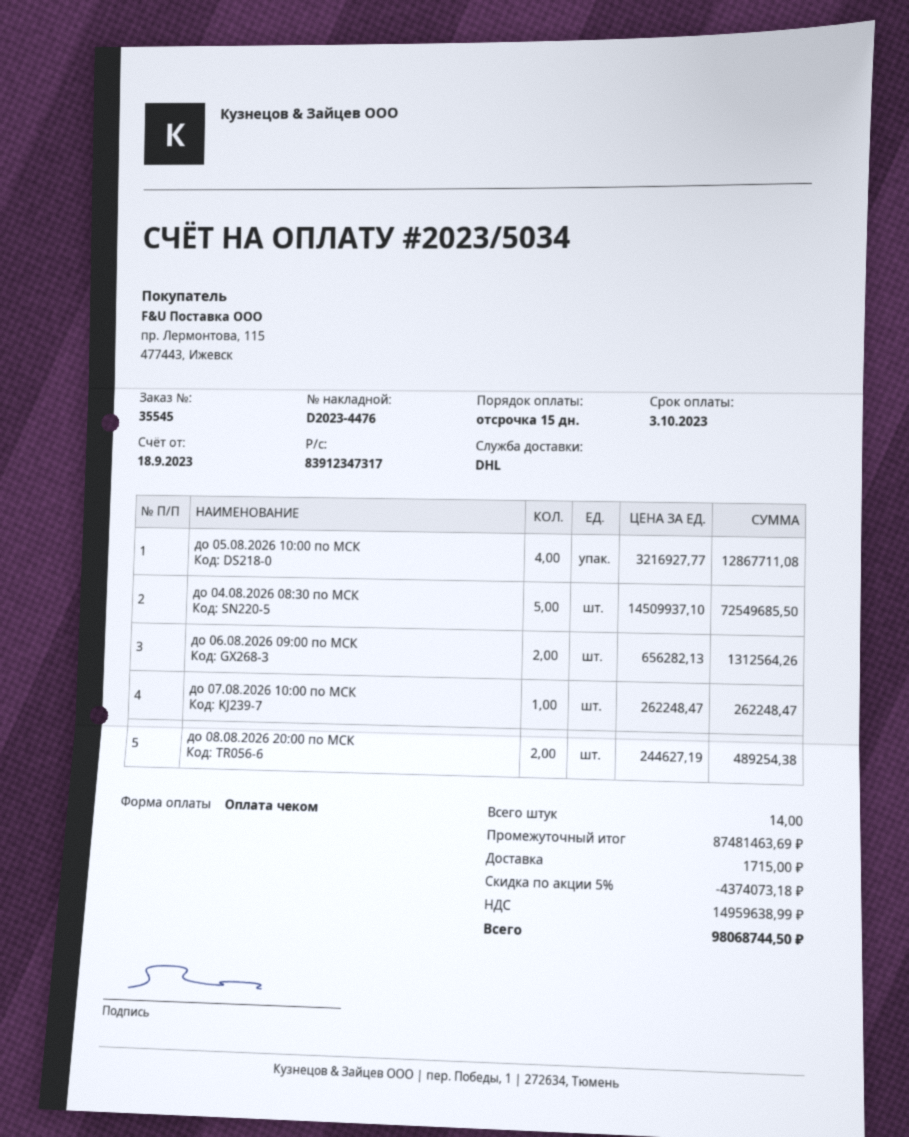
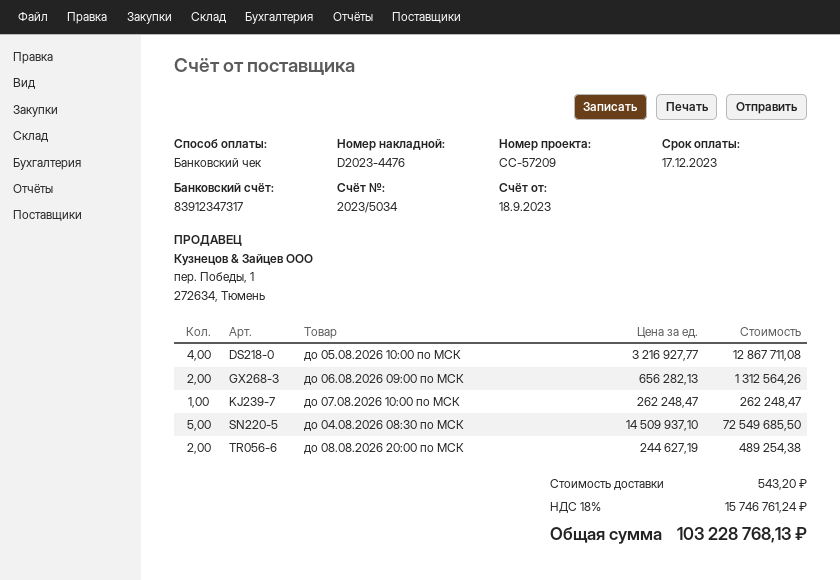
due date: 2023-10-03 -> 2023-12-17
discount: 5% = 4374073.18 -> none
shipping: 1715.00 -> 543.20
tax: 14959638.99 -> 15746761.24
total: 98068744.50 -> 103228768.13

